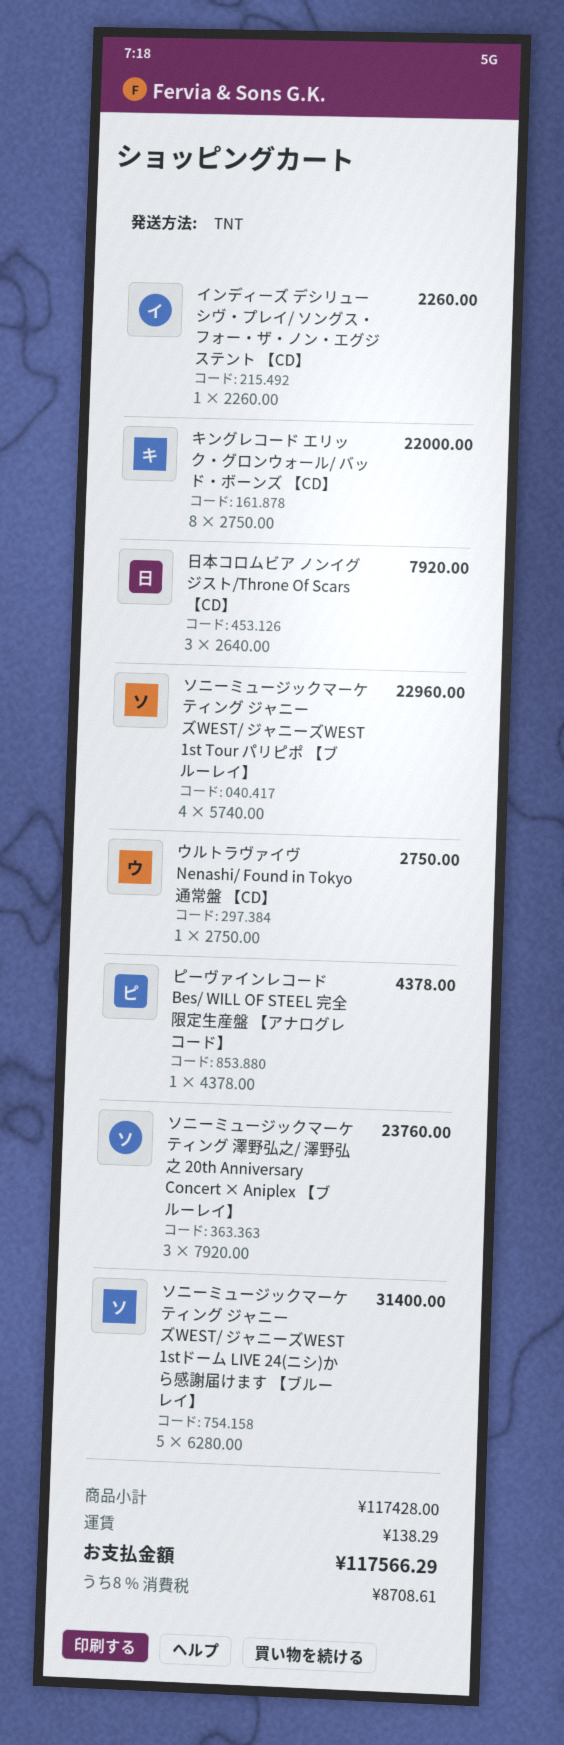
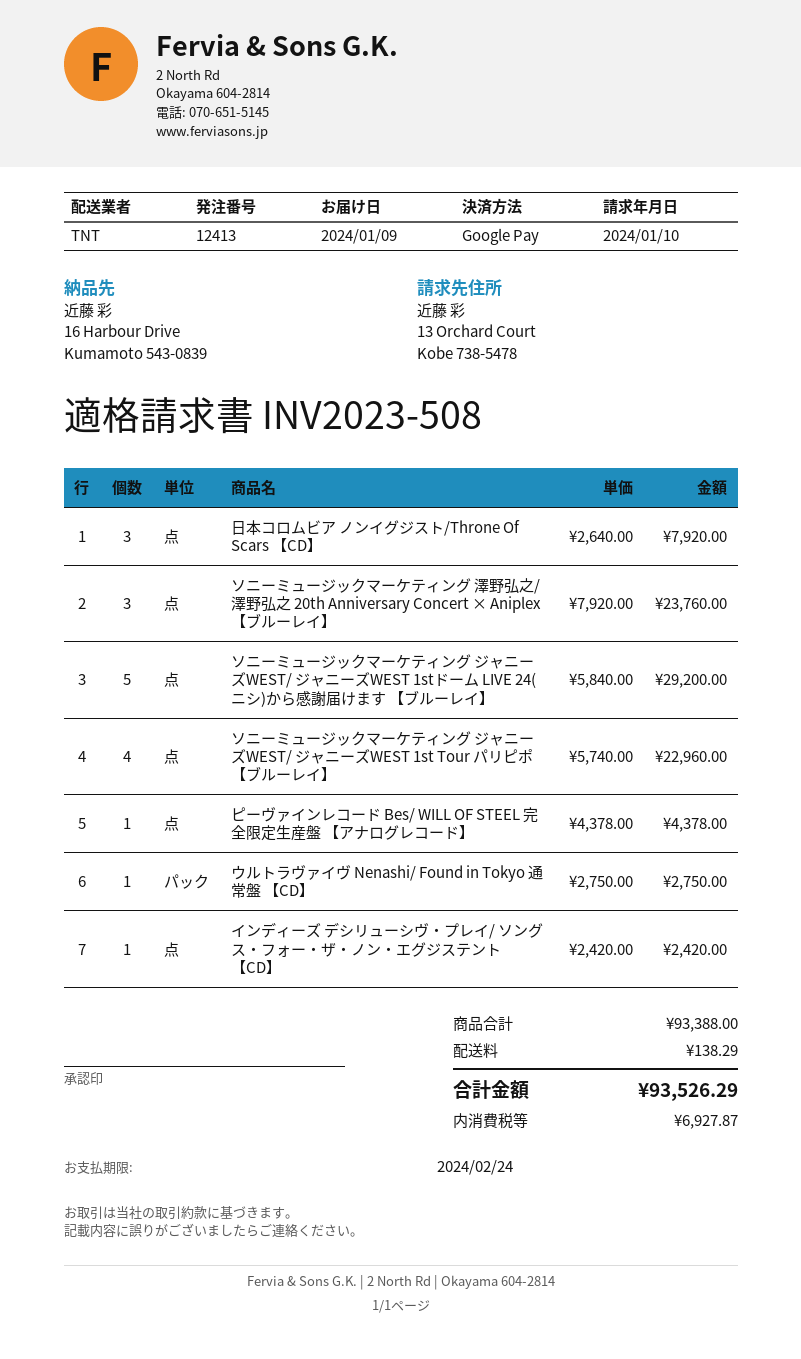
インディーズ デシリューシヴ・プレイ/ ソングス・フォー・ザ・ノン・エグジステント 【CD】: 1 x 2260.00 = 2260.00 -> 1 x 2420.00 = 2420.00
キングレコード エリック・グロンウォール/ バッド・ボーンズ 【CD】: 8 x 2750.00 = 22000.00 -> none
ソニーミュージックマーケティング ジャニーズWEST/ ジャニーズWEST 1stドーム LIVE 24(ニシ)から感謝届けます 【ブルーレイ】: 5 x 6280.00 = 31400.00 -> 5 x 5840.00 = 29200.00
subtotal: 117428.00 -> 93388.00
tax: 8708.61 -> 6927.87
total: 117566.29 -> 93526.29

